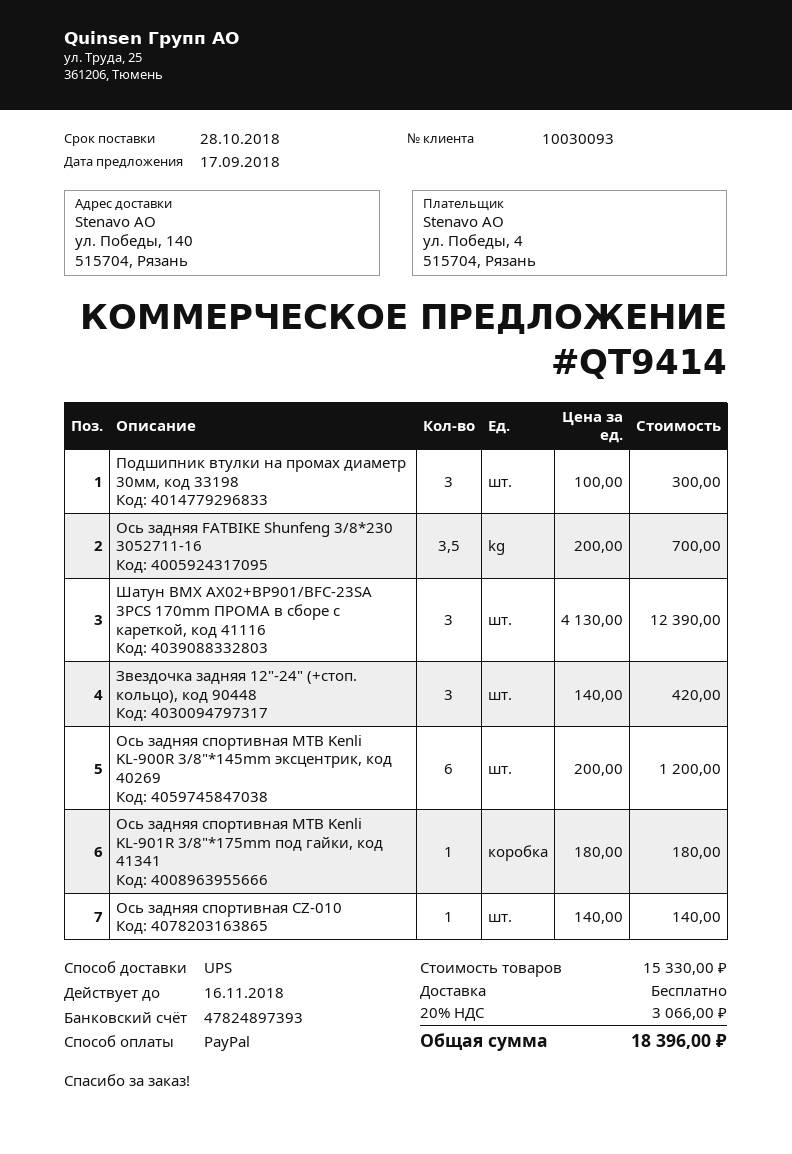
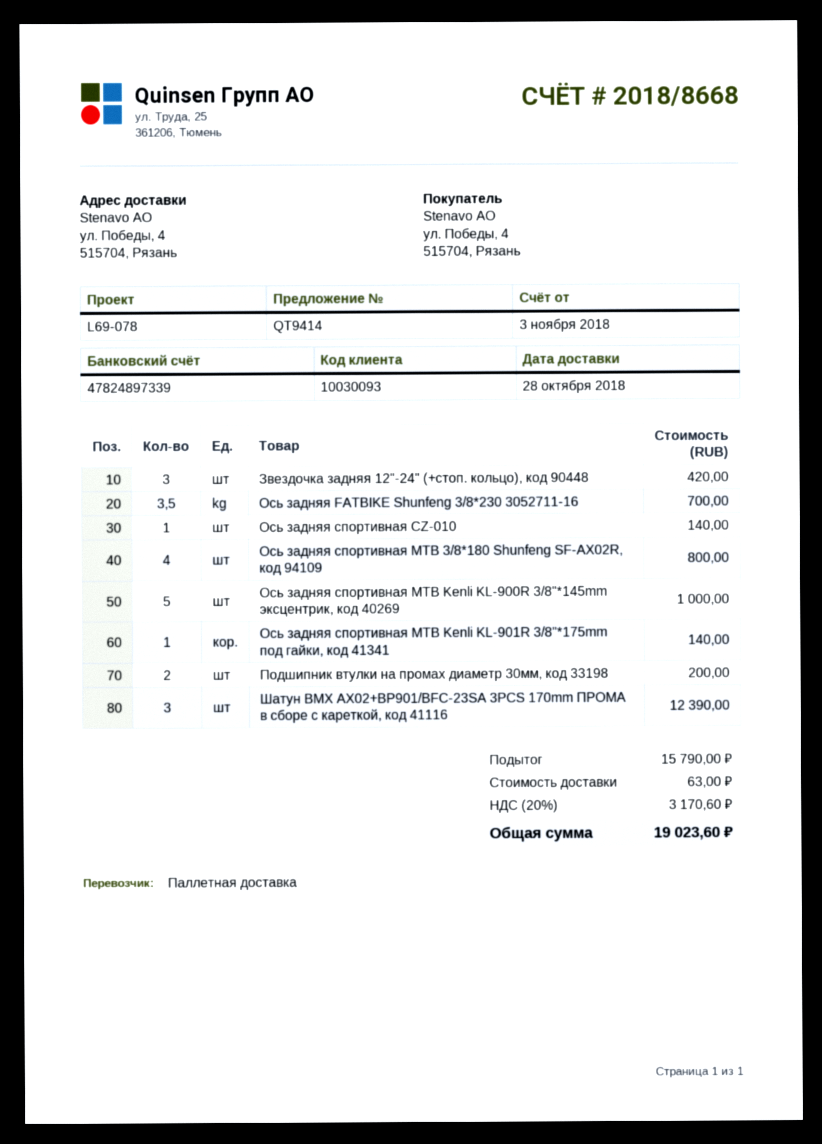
bank account: 47824897393 -> 47824897339
shipping method: UPS -> pallet freight
ship to: ул. Победы, 140, 515704, Рязань -> ул. Победы, 4, 515704, Рязань
Подшипник втулки на промах диаметр 30мм, код 33198: 3 for 300.00 -> 2 for 200.00
Ось задняя спортивная MTB Kenli KL-900R 3/8"*145mm эксцентрик, код 40269: 6 for 1200.00 -> 5 for 1000.00
Ось задняя спортивная MTB Kenli KL-901R 3/8"*175mm под гайки, код 41341: 1 for 180.00 -> 1 for 140.00
Ось задняя спортивная MTB 3/8*180 Shunfeng SF-AX02R, код 94109: none -> 4 for 800.00
subtotal: 15330.00 -> 15790.00
shipping: 0.00 -> 63.00
tax: 20% = 3066.00 -> 20% = 3170.60
total: 18396.00 -> 19023.60

